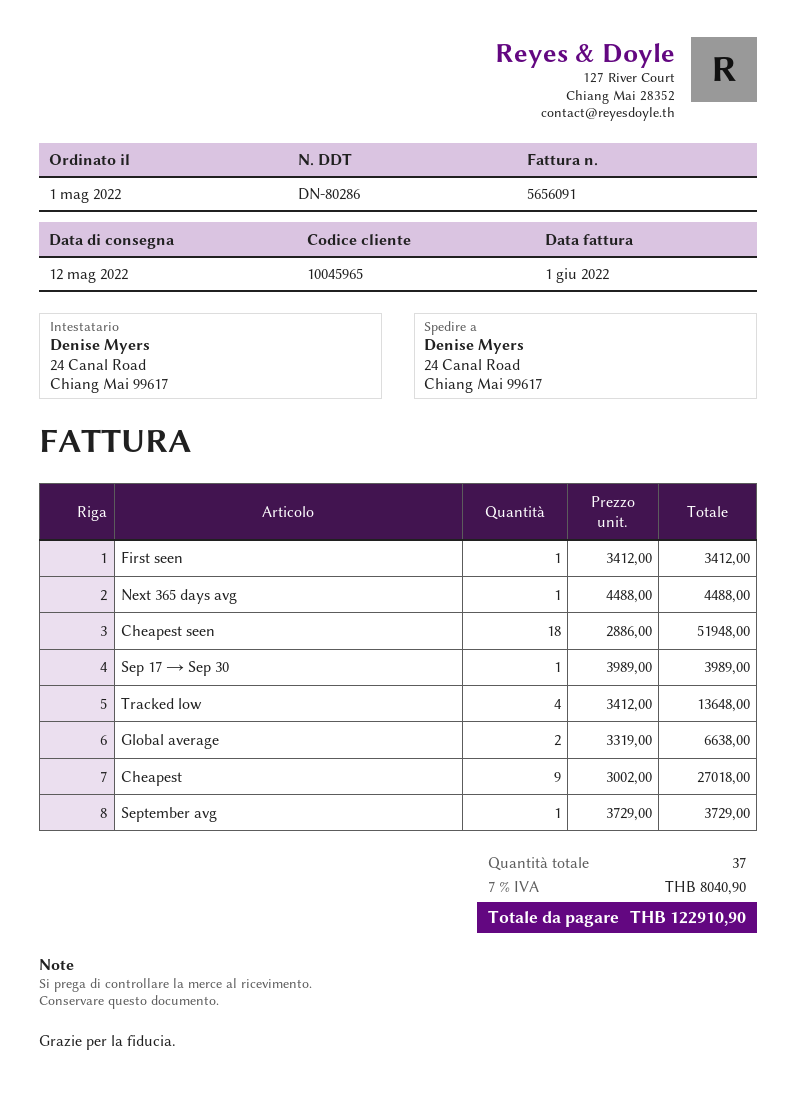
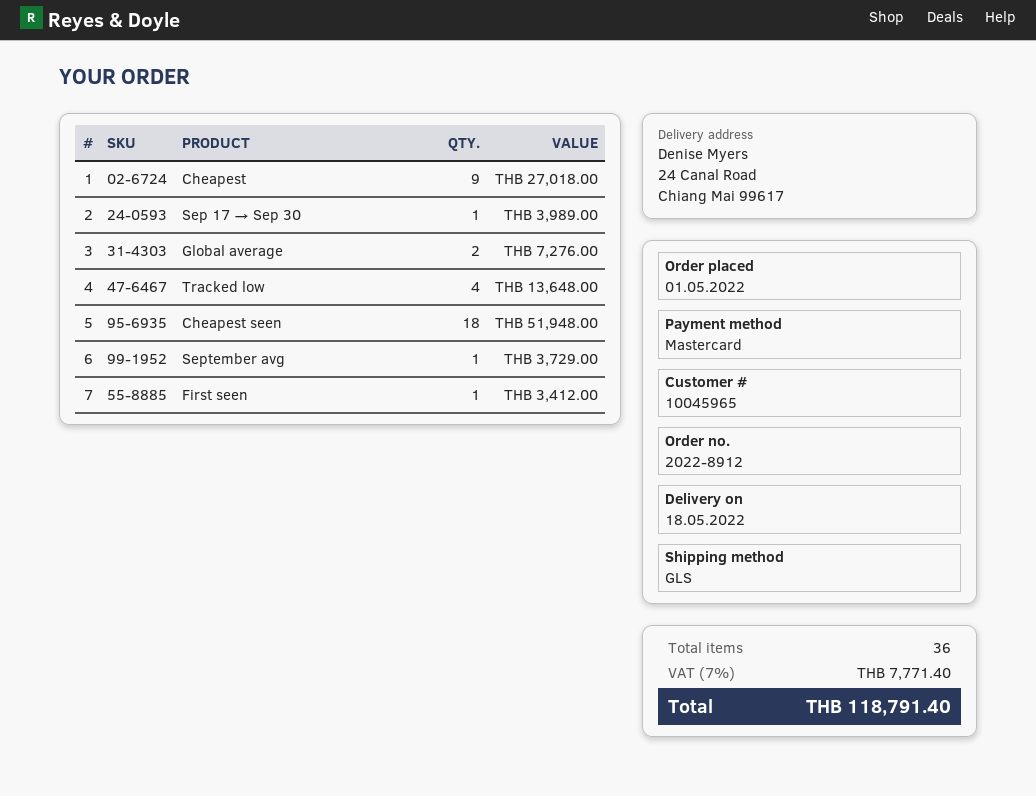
delivery date: 2022-05-12 -> 2022-05-18
Next 365 days avg: 1 for 4488.00 -> none
Global average: 2 for 6638.00 -> 2 for 7276.00
total quantity: 37 -> 36
tax: 7% = 8040.90 -> 7% = 7771.40
total: 122910.90 -> 118791.40

